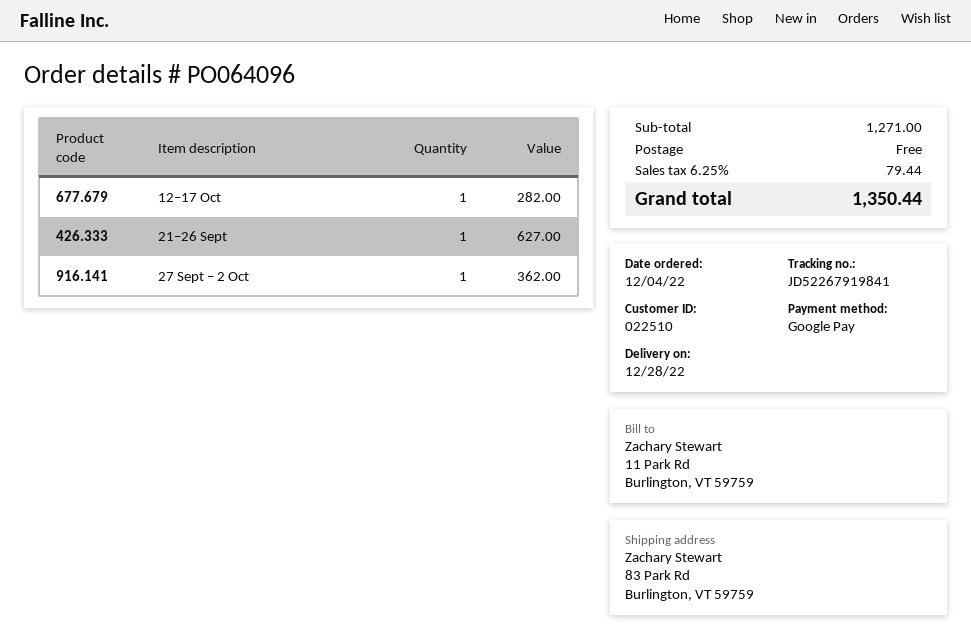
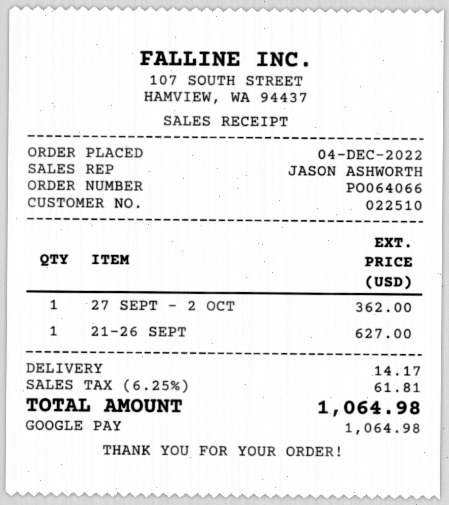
order number: PO064096 -> PO064066
12–17 Oct: 1 for 282.00 -> none
shipping: 0.00 -> 14.17
tax: 6.25% = 79.44 -> 6.25% = 61.81
total: 1350.44 -> 1064.98

